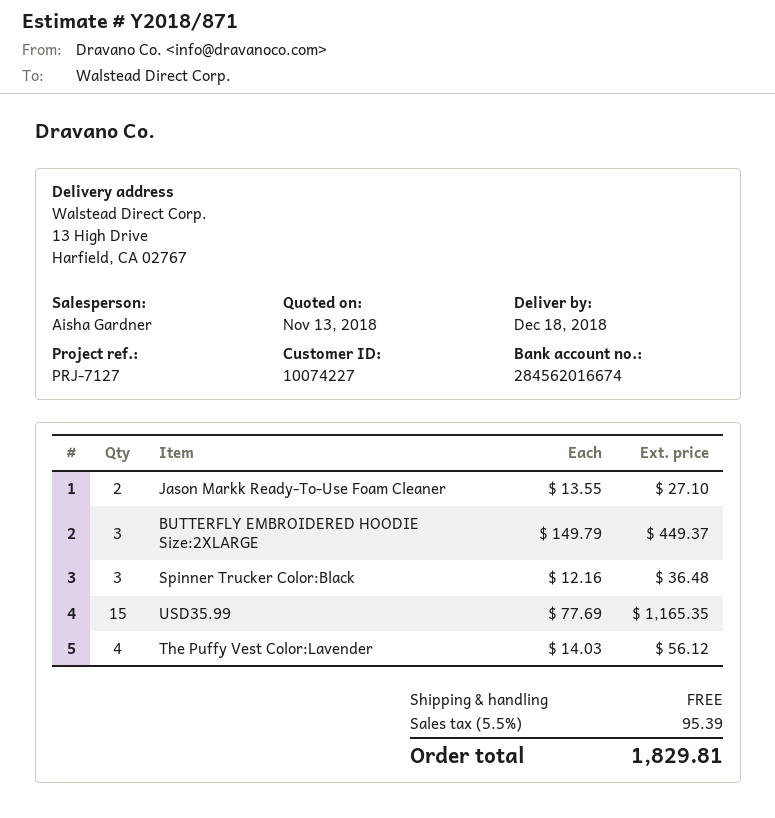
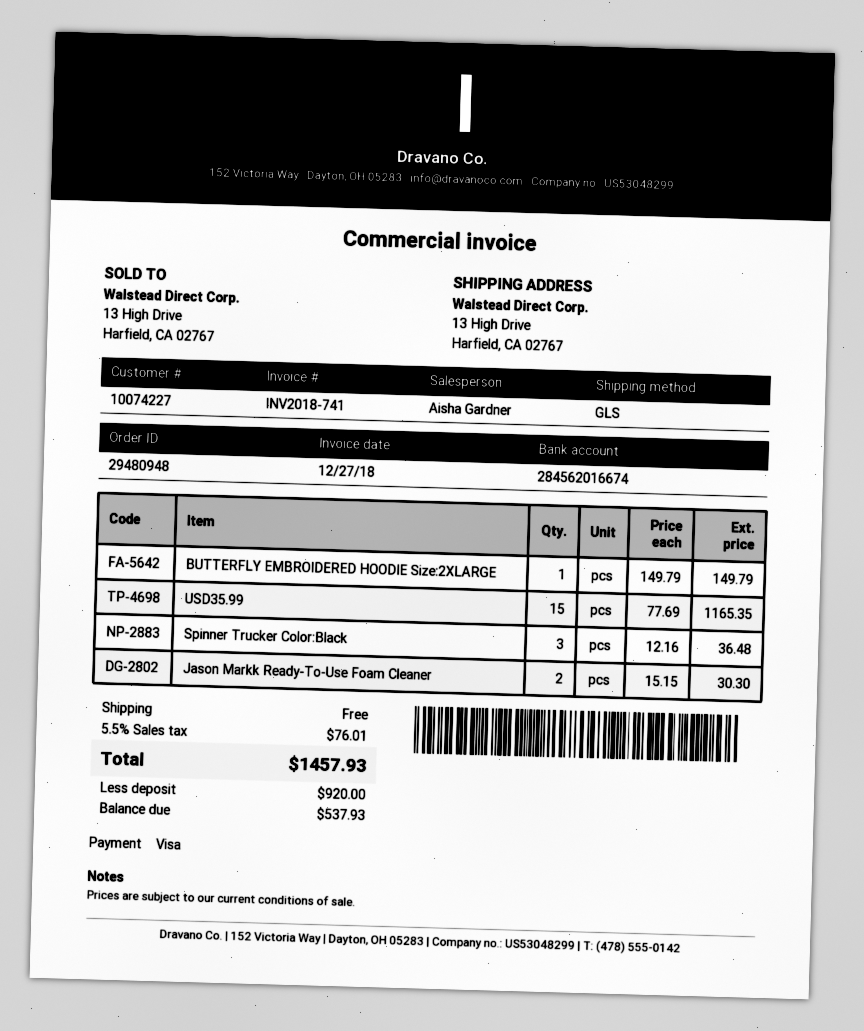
Jason Markk Ready-To-Use Foam Cleaner: 2 x 13.55 = 27.10 -> 2 x 15.15 = 30.30
BUTTERFLY EMBROIDERED HOODIE Size:2XLARGE: 3 x 149.79 = 449.37 -> 1 x 149.79 = 149.79
The Puffy Vest Color:Lavender: 4 x 14.03 = 56.12 -> none
tax: 5.5% = 95.39 -> 5.5% = 76.01
total: 1829.81 -> 1457.93

